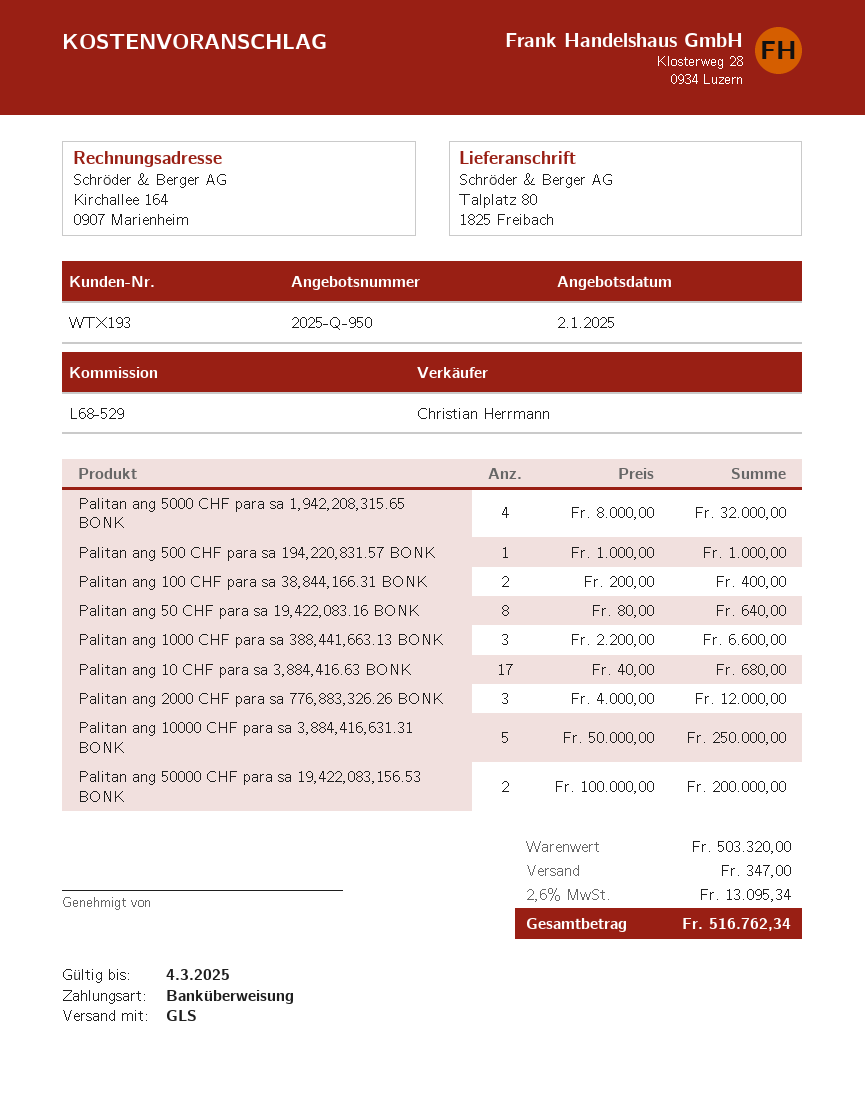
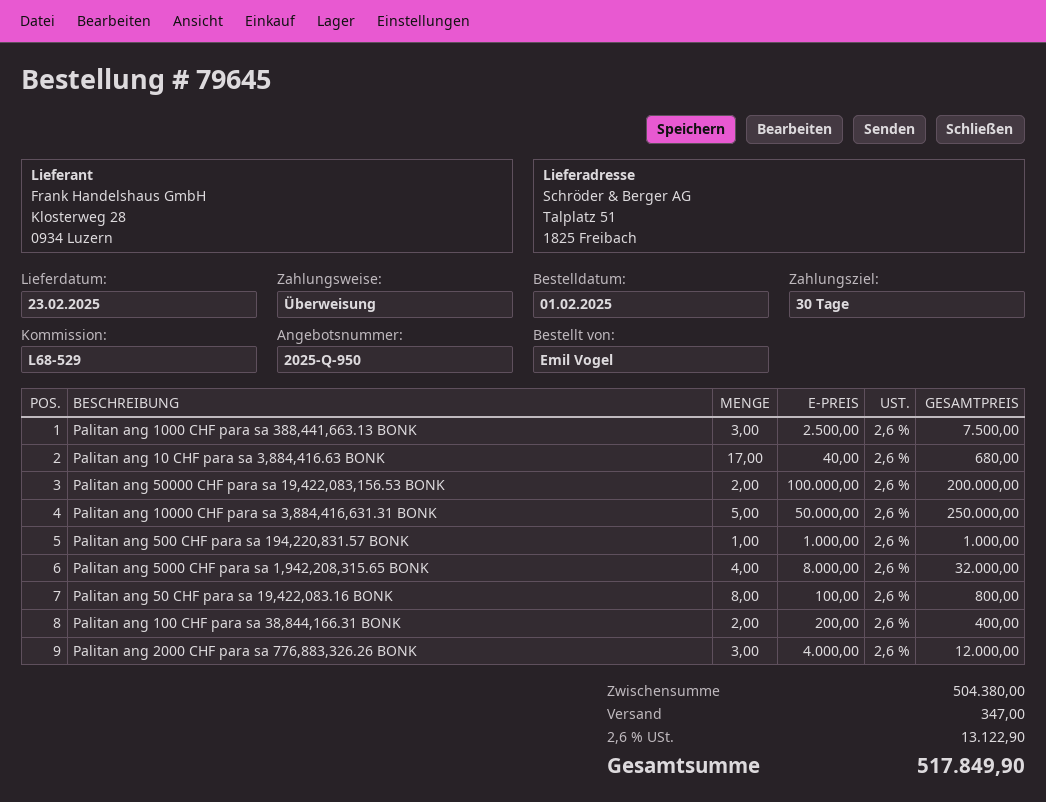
ship to: Talplatz 80, 1825 Freibach -> Talplatz 51, 1825 Freibach
Palitan ang 50 CHF para sa 19,422,083.16 BONK: 8 x 80.00 = 640.00 -> 8 x 100.00 = 800.00
Palitan ang 1000 CHF para sa 388,441,663.13 BONK: 3 x 2200.00 = 6600.00 -> 3 x 2500.00 = 7500.00
subtotal: 503320.00 -> 504380.00
tax: 2.6% = 13095.34 -> 2.6% = 13122.90
total: 516762.34 -> 517849.90

